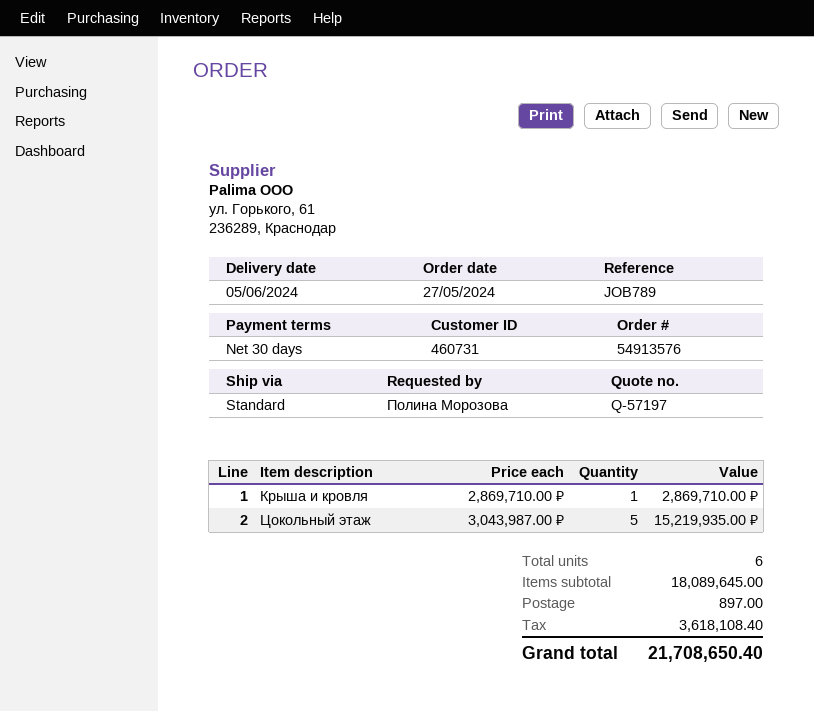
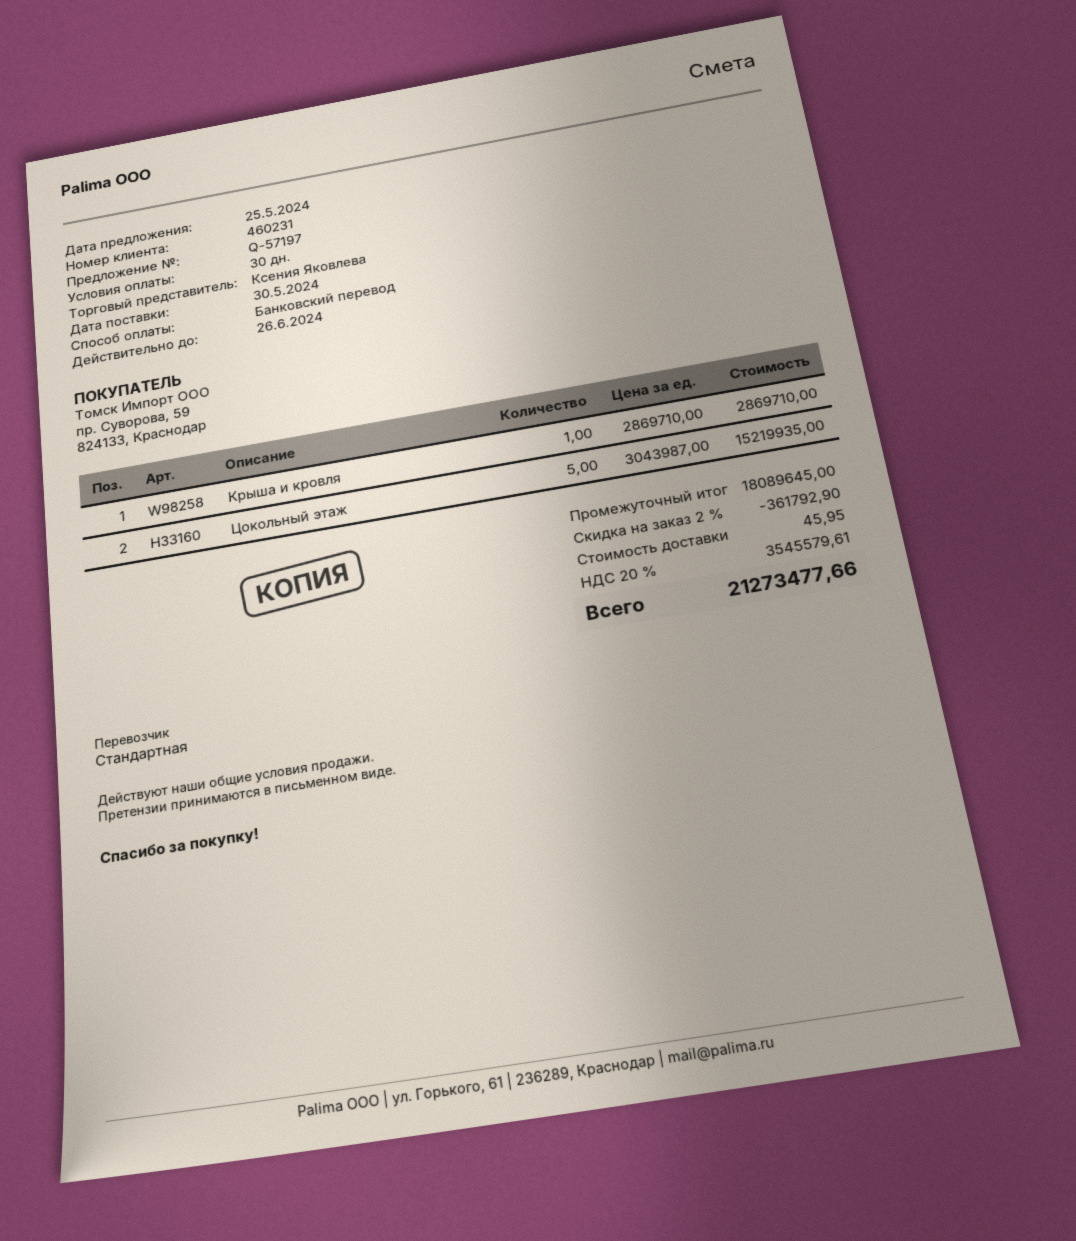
delivery date: 2024-06-05 -> 2024-05-30
customer number: 460731 -> 460231
discount: none -> 2% = 361792.90
shipping: 897.00 -> 45.95
tax: 3618108.40 -> 3545579.61
total: 21708650.40 -> 21273477.66

